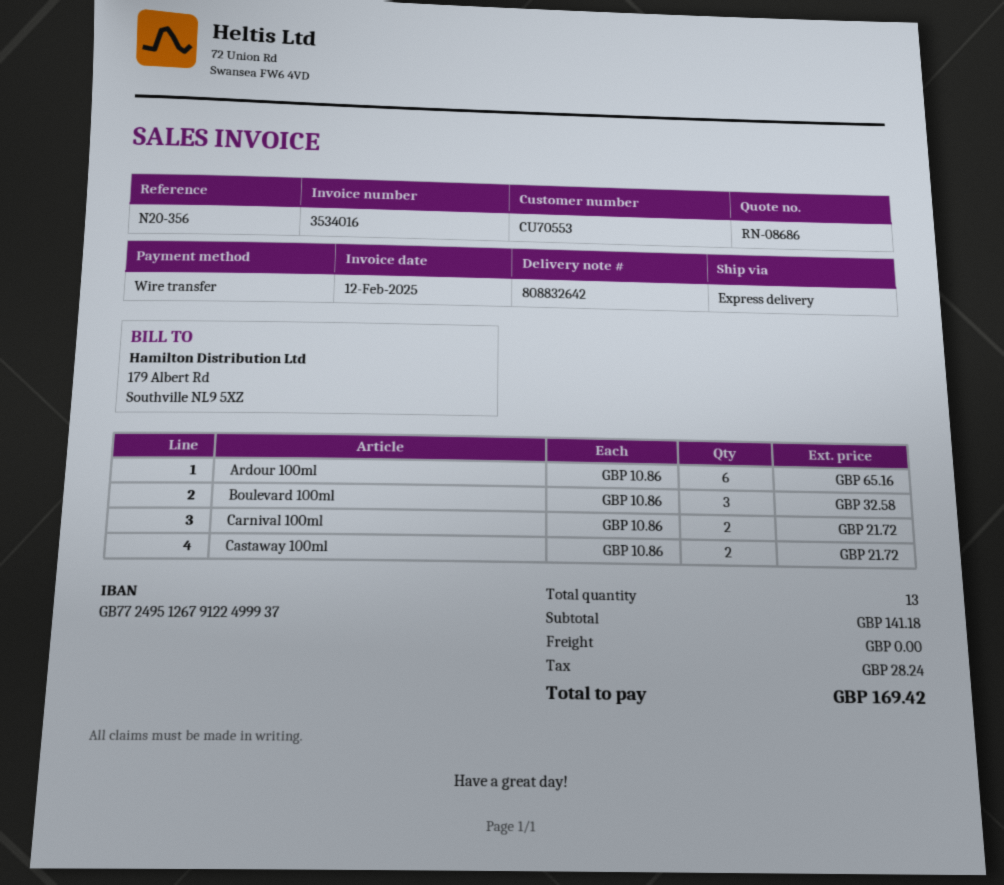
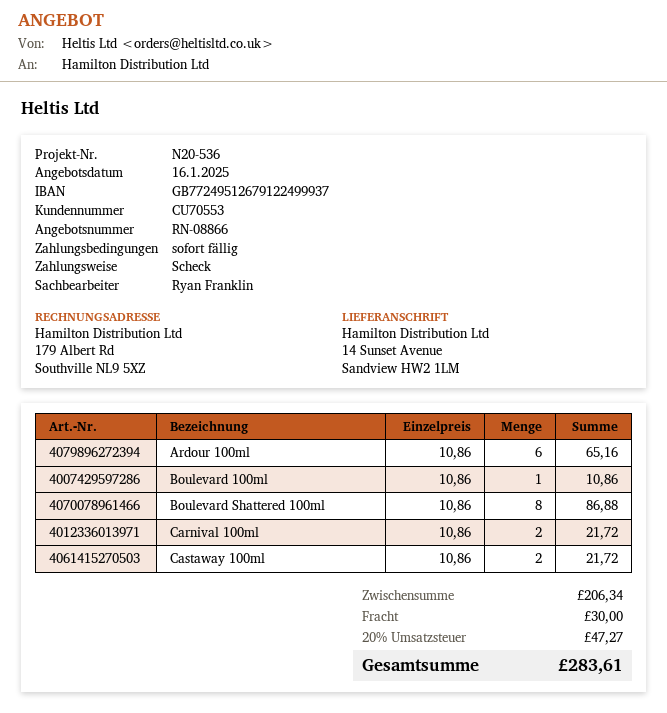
quote number: RN-08686 -> RN-08866
reference: N20-356 -> N20-536
payment method: bank transfer -> cheque
Boulevard 100ml: 3 x 10.86 = 32.58 -> 1 x 10.86 = 10.86
Boulevard Shattered 100ml: none -> 8 x 10.86 = 86.88
subtotal: 141.18 -> 206.34
shipping: 0.00 -> 30.00
tax: 28.24 -> 47.27
total: 169.42 -> 283.61

